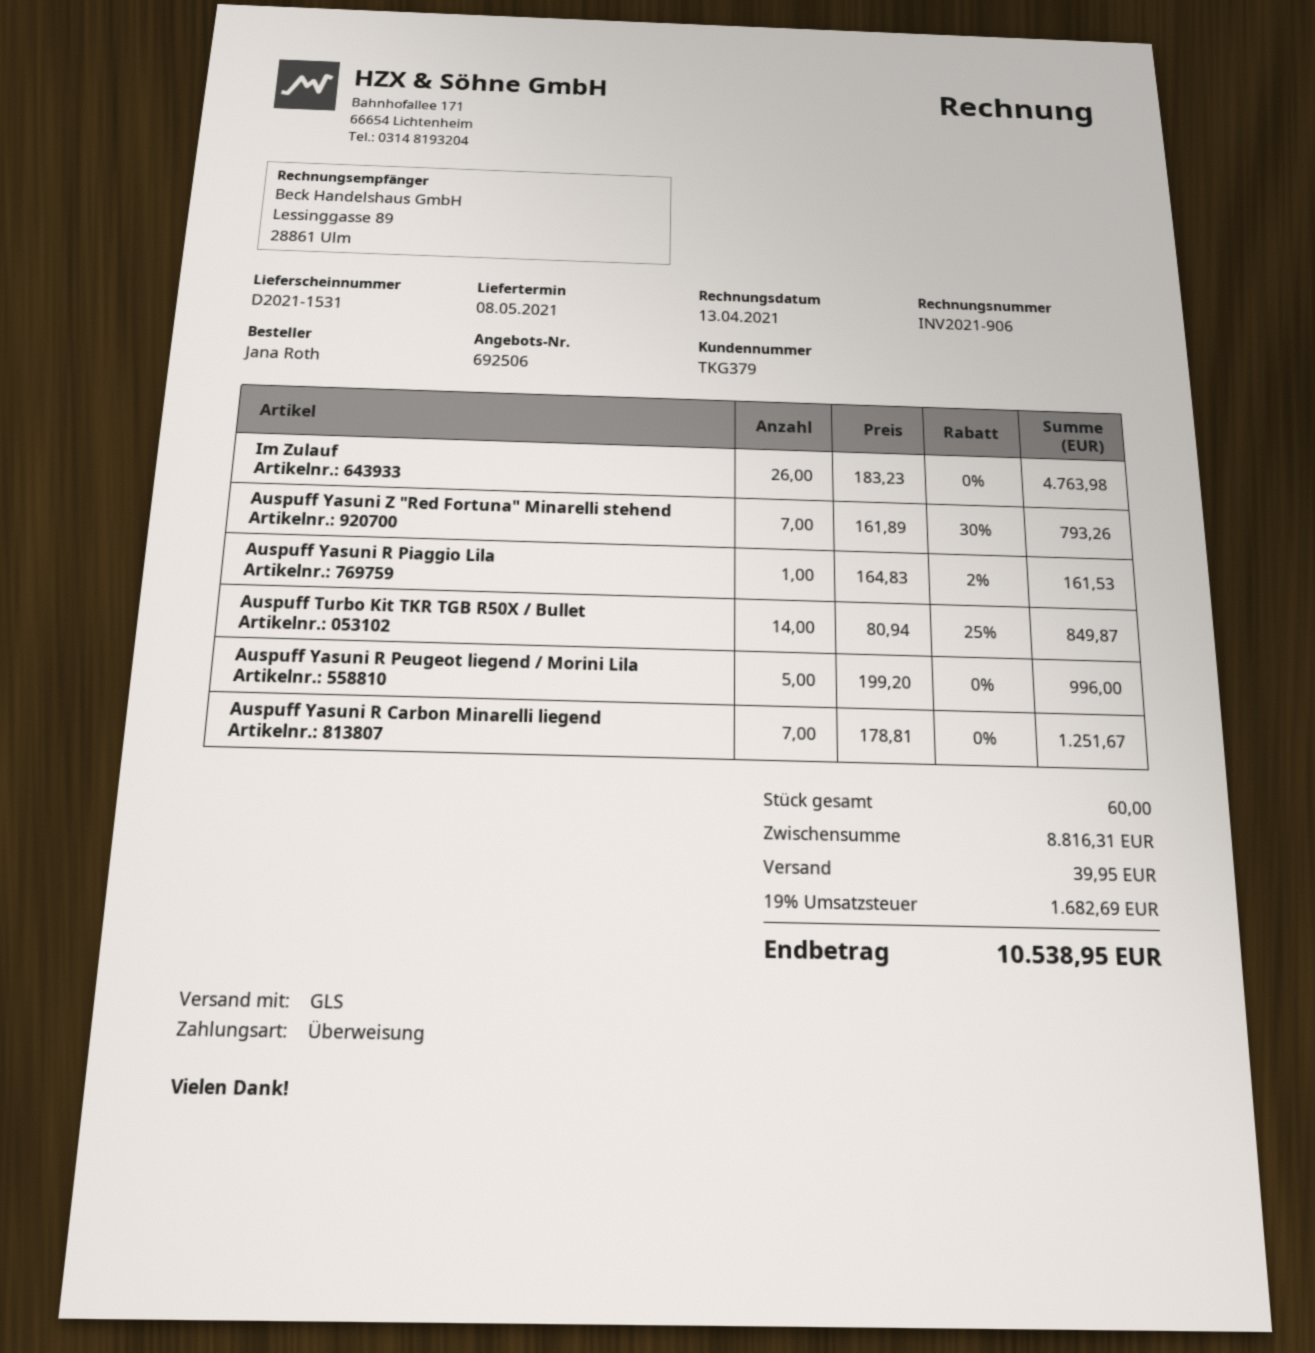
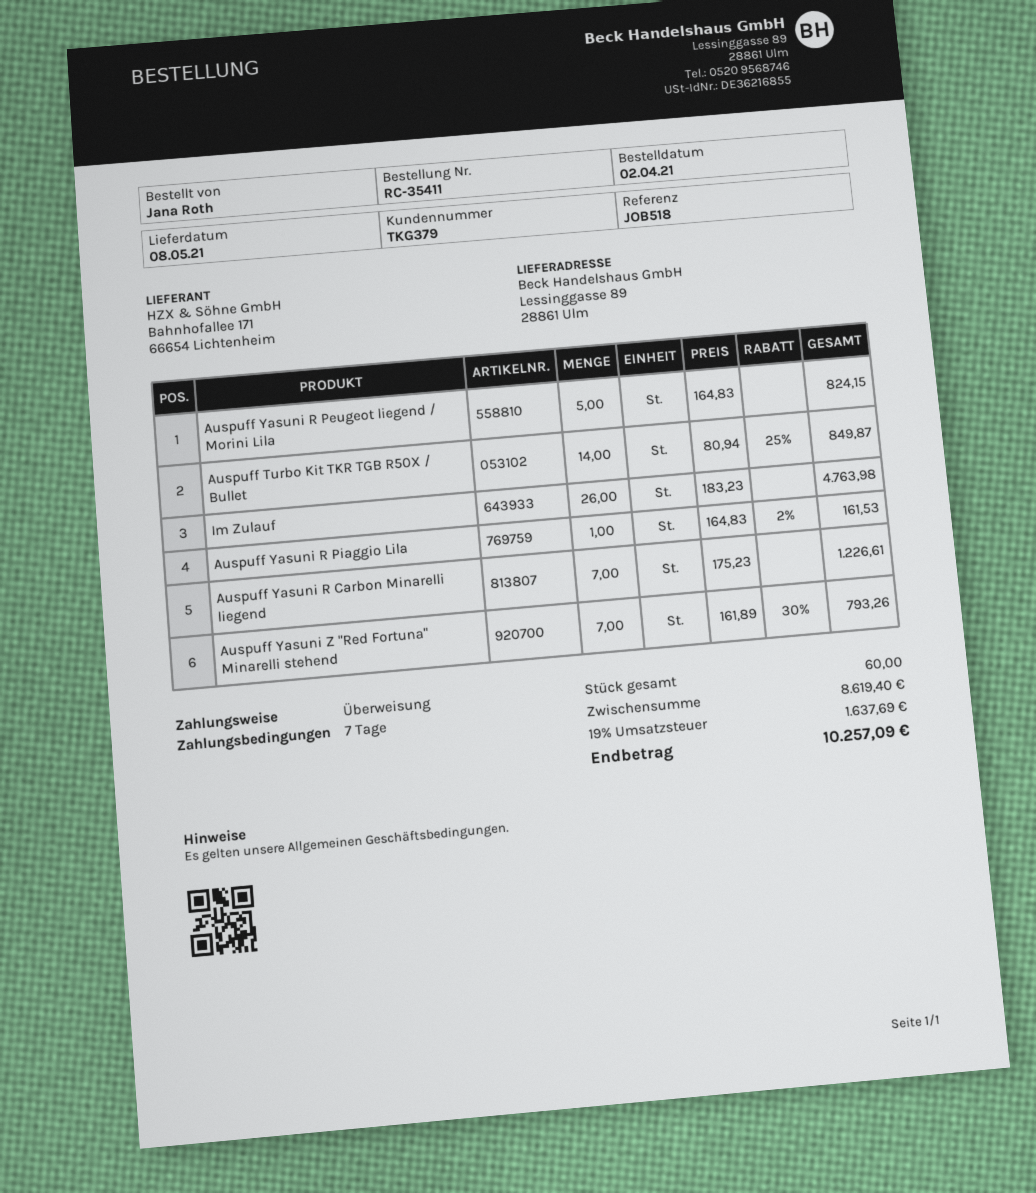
Auspuff Yasuni R Peugeot liegend / Morini Lila: 5 x 199.20 = 996.00 -> 5 x 164.83 = 824.15
Auspuff Yasuni R Carbon Minarelli liegend: 7 x 178.81 = 1251.67 -> 7 x 175.23 = 1226.61
subtotal: 8816.31 -> 8619.40
shipping: 39.95 -> none
tax: 19% = 1682.69 -> 19% = 1637.69
total: 10538.95 -> 10257.09

